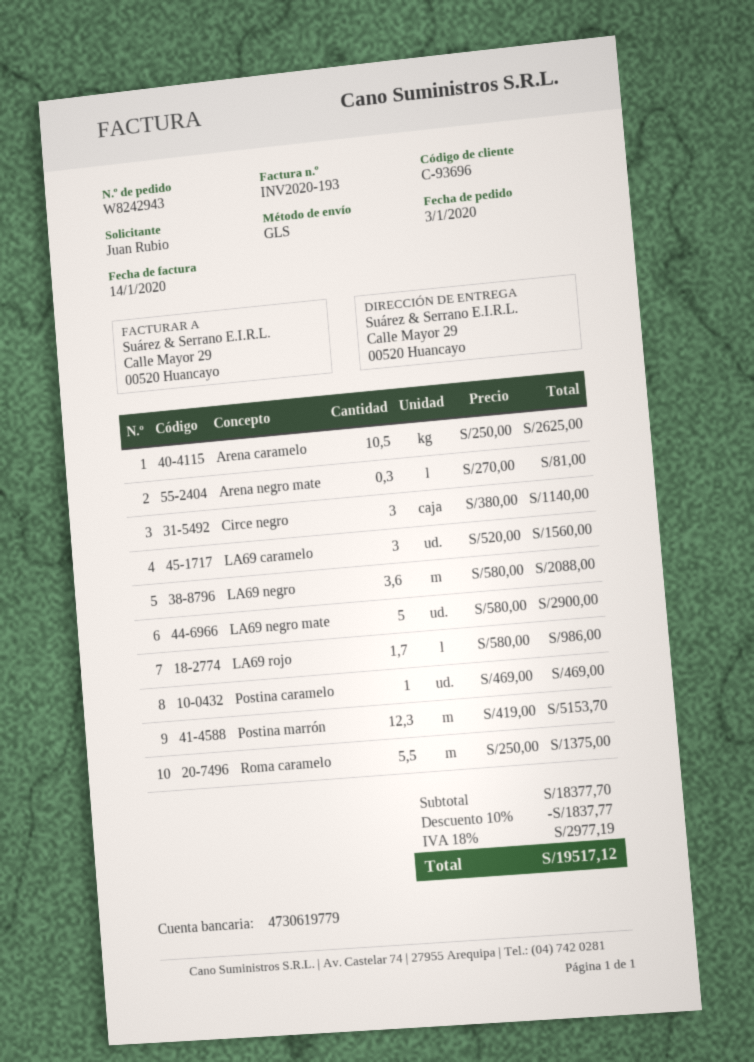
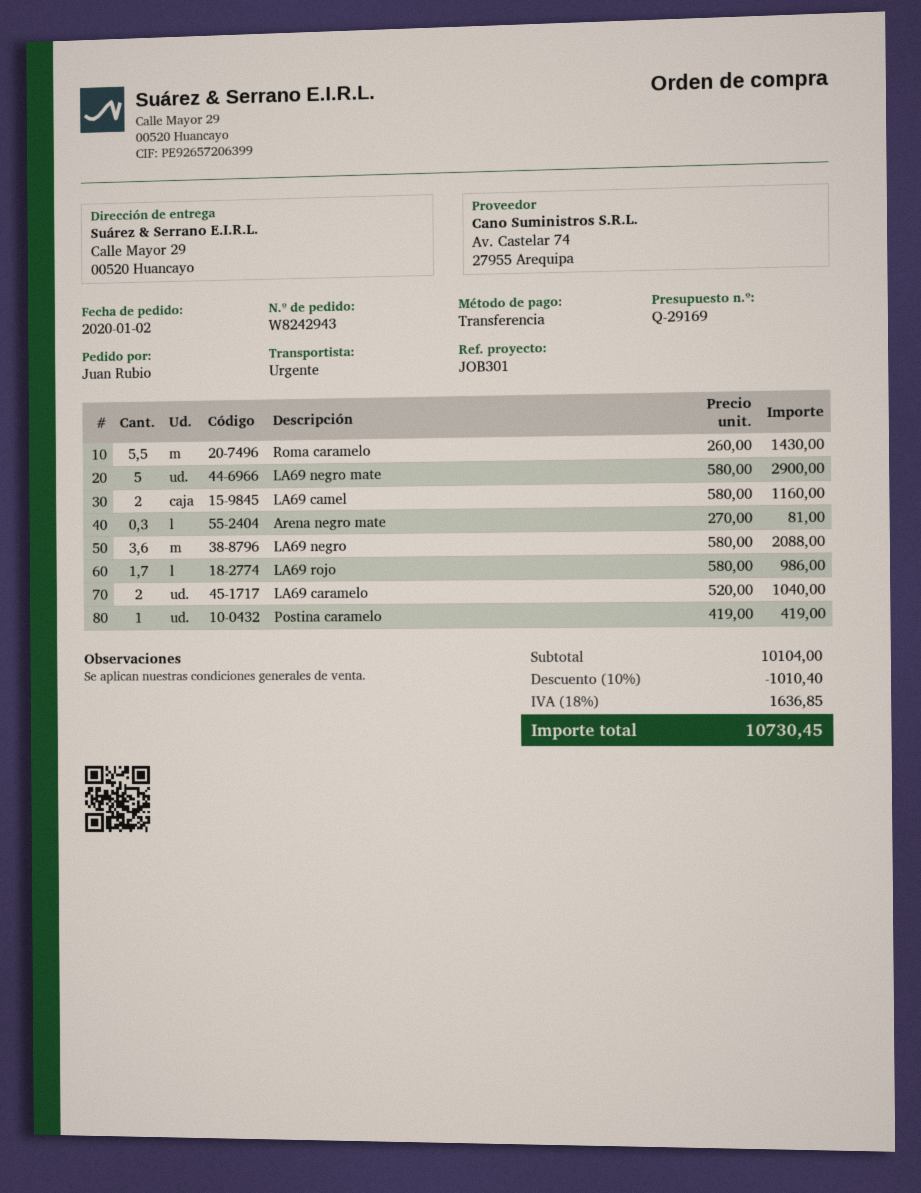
order date: 2020-01-03 -> 2020-01-02
shipping method: GLS -> express
Arena caramelo: 10.5 x 250.00 = 2625.00 -> none
Circe negro: 3 x 380.00 = 1140.00 -> none
LA69 caramelo: 3 x 520.00 = 1560.00 -> 2 x 520.00 = 1040.00
Postina caramelo: 1 x 469.00 = 469.00 -> 1 x 419.00 = 419.00
Postina marrón: 12.3 x 419.00 = 5153.70 -> none
Roma caramelo: 5.5 x 250.00 = 1375.00 -> 5.5 x 260.00 = 1430.00
LA69 camel: none -> 2 x 580.00 = 1160.00
subtotal: 18377.70 -> 10104.00
discount: 10% = 1837.77 -> 10% = 1010.40
tax: 18% = 2977.19 -> 18% = 1636.85
total: 19517.12 -> 10730.45

